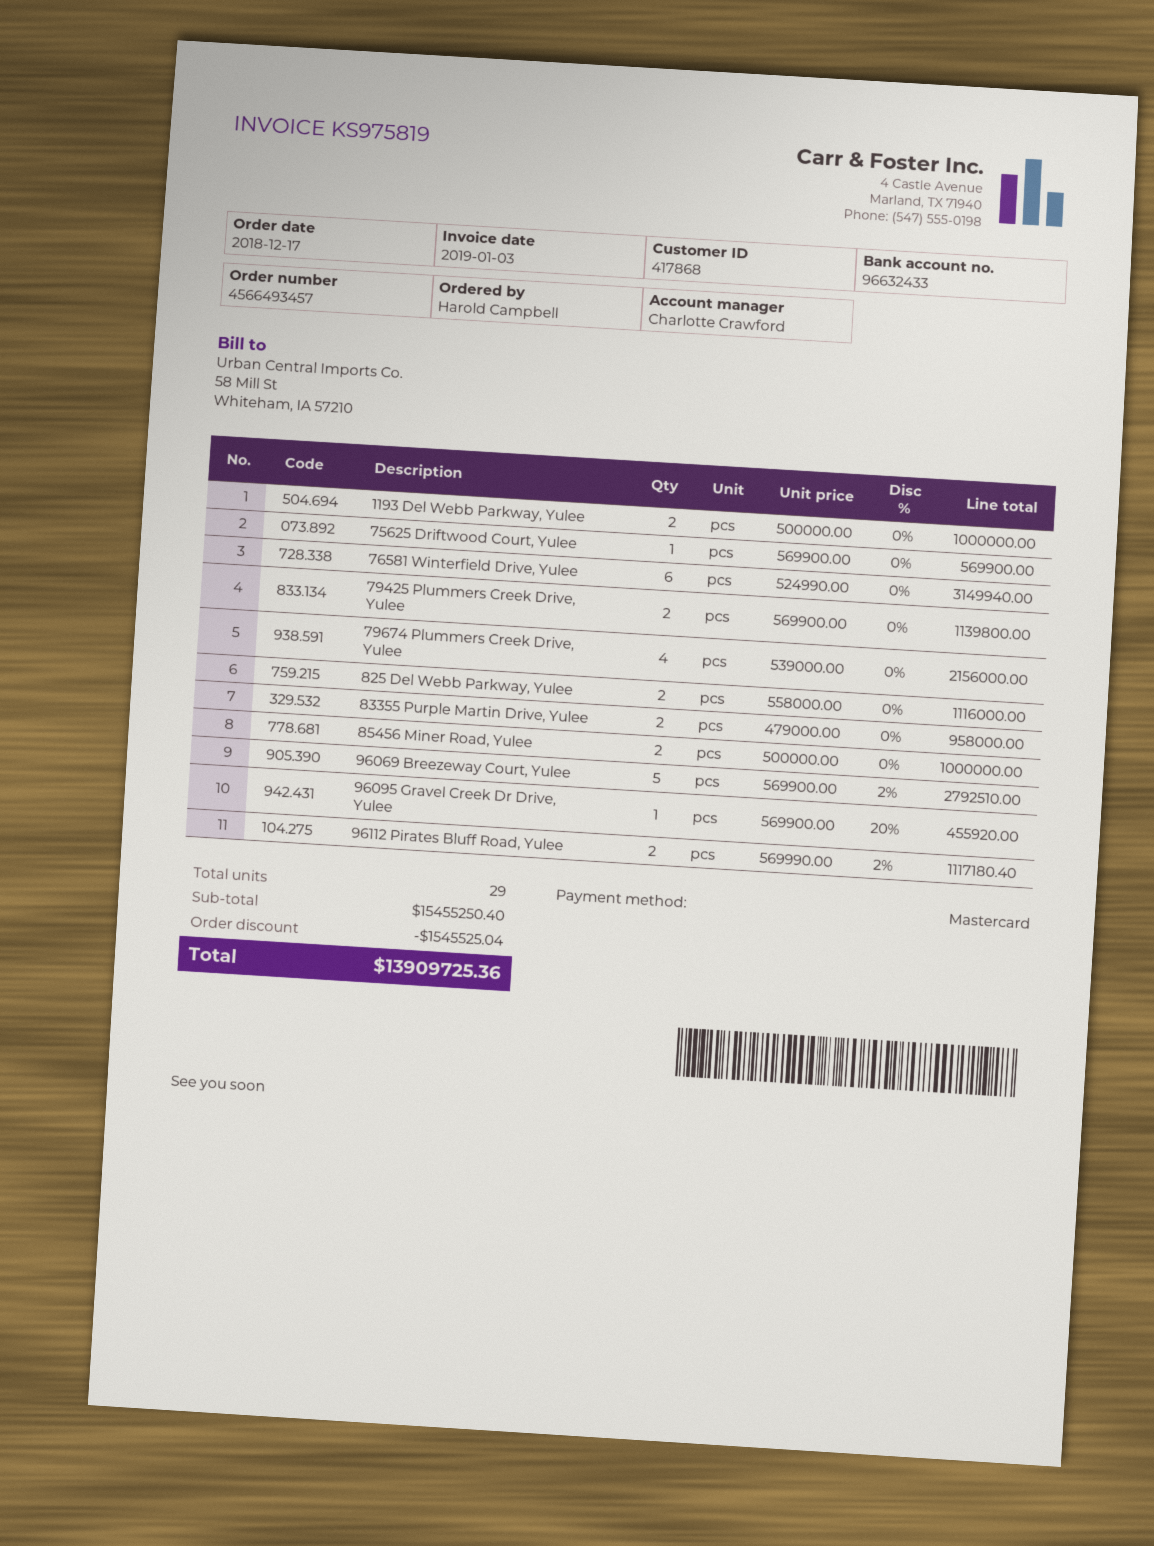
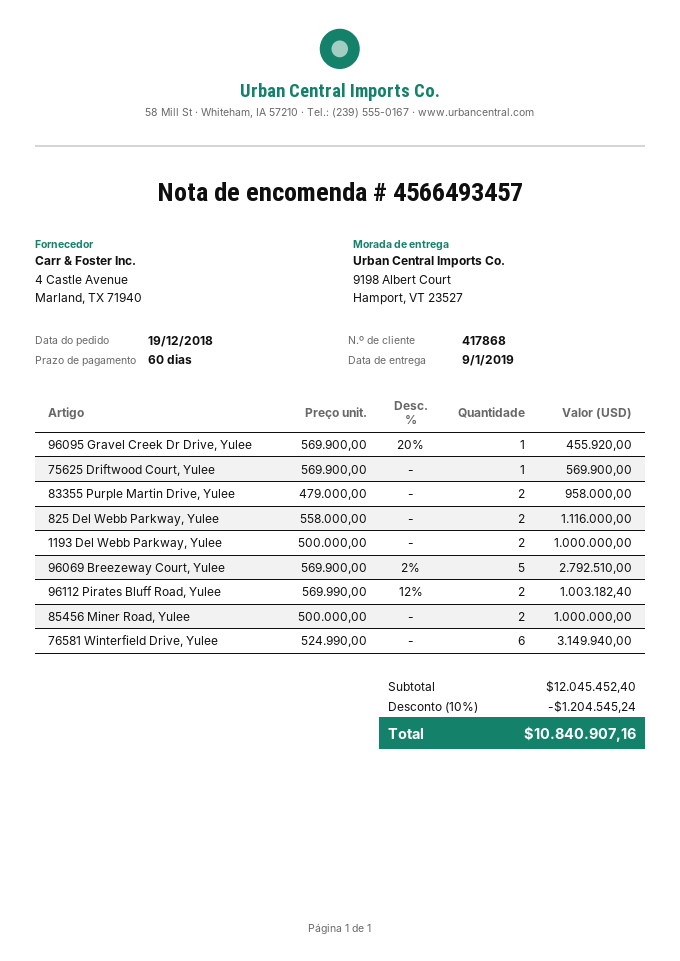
order date: 2018-12-17 -> 2018-12-19
79425 Plummers Creek Drive, Yulee: 2 x 569900.00 = 1139800.00 -> none
79674 Plummers Creek Drive, Yulee: 4 x 539000.00 = 2156000.00 -> none
96112 Pirates Bluff Road, Yulee: 2 x 569990.00 - 2% = 1117180.40 -> 2 x 569990.00 - 12% = 1003182.40
subtotal: 15455250.40 -> 12045452.40
discount: 1545525.04 -> 1204545.24
total: 13909725.36 -> 10840907.16

